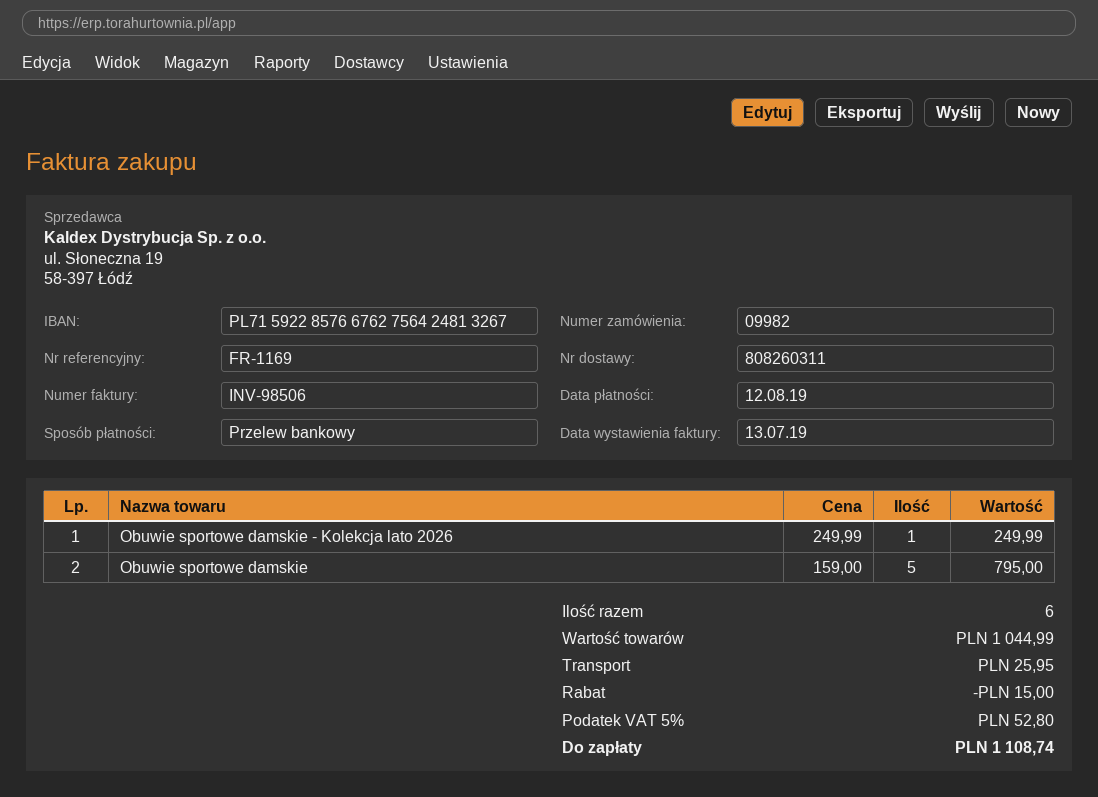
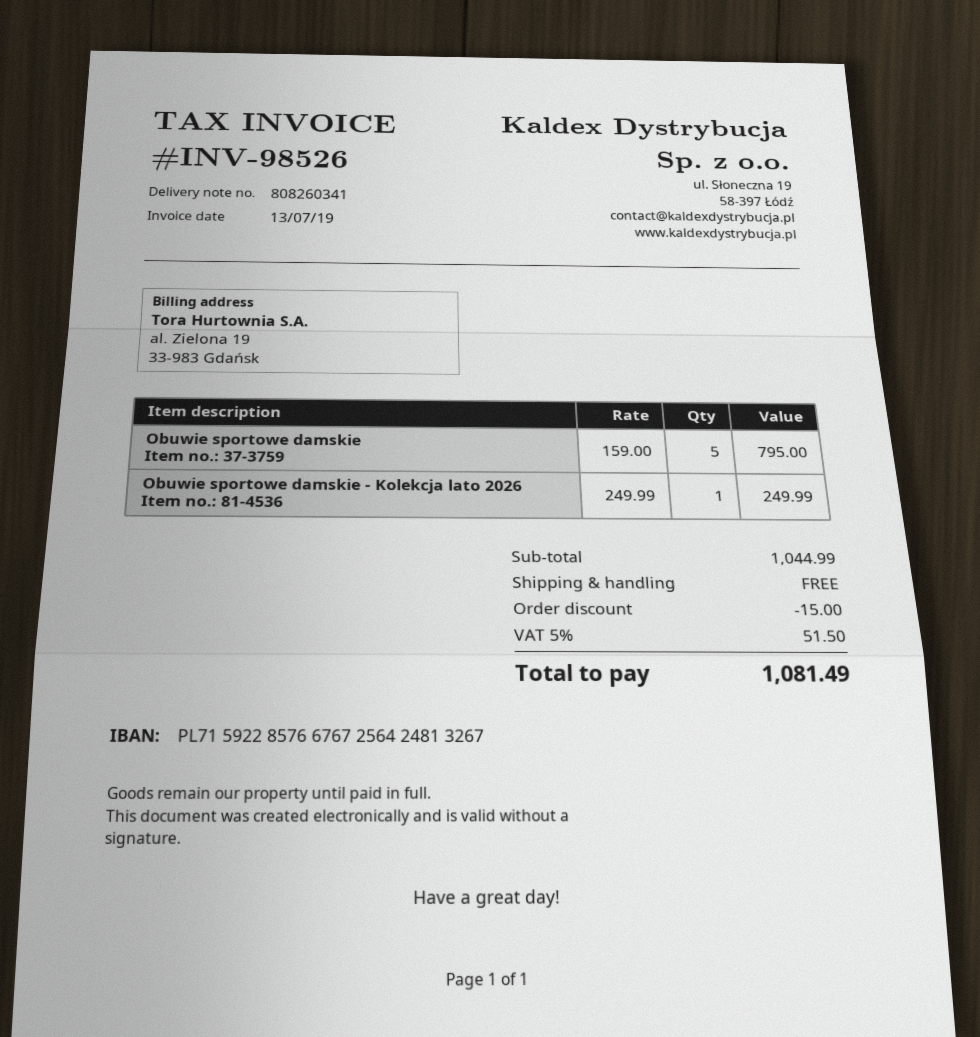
delivery note number: 808260311 -> 808260341
invoice number: INV-98506 -> INV-98526
bank account: PL71592285766762756424813267 -> PL71592285766767256424813267
shipping: 25.95 -> 0.00
tax: 5% = 52.80 -> 5% = 51.50
total: 1108.74 -> 1081.49

